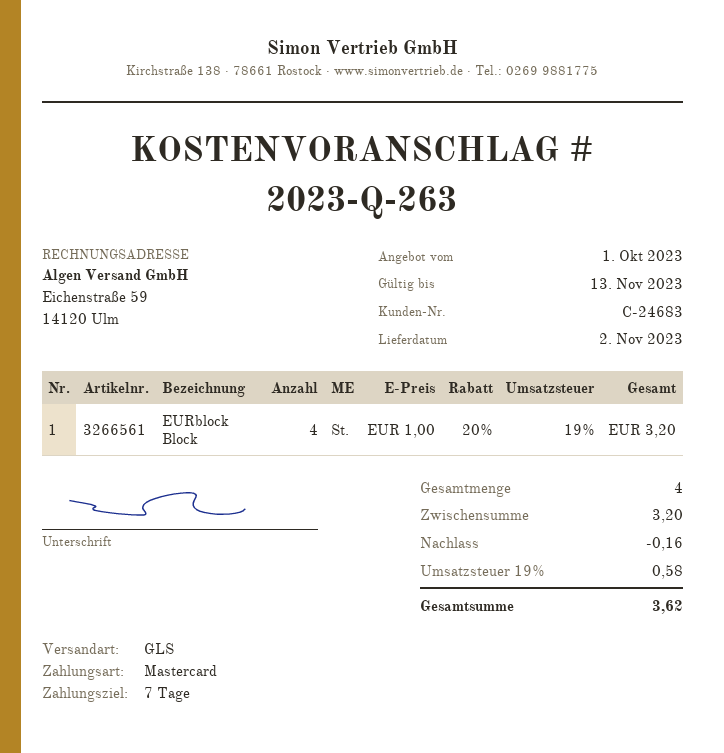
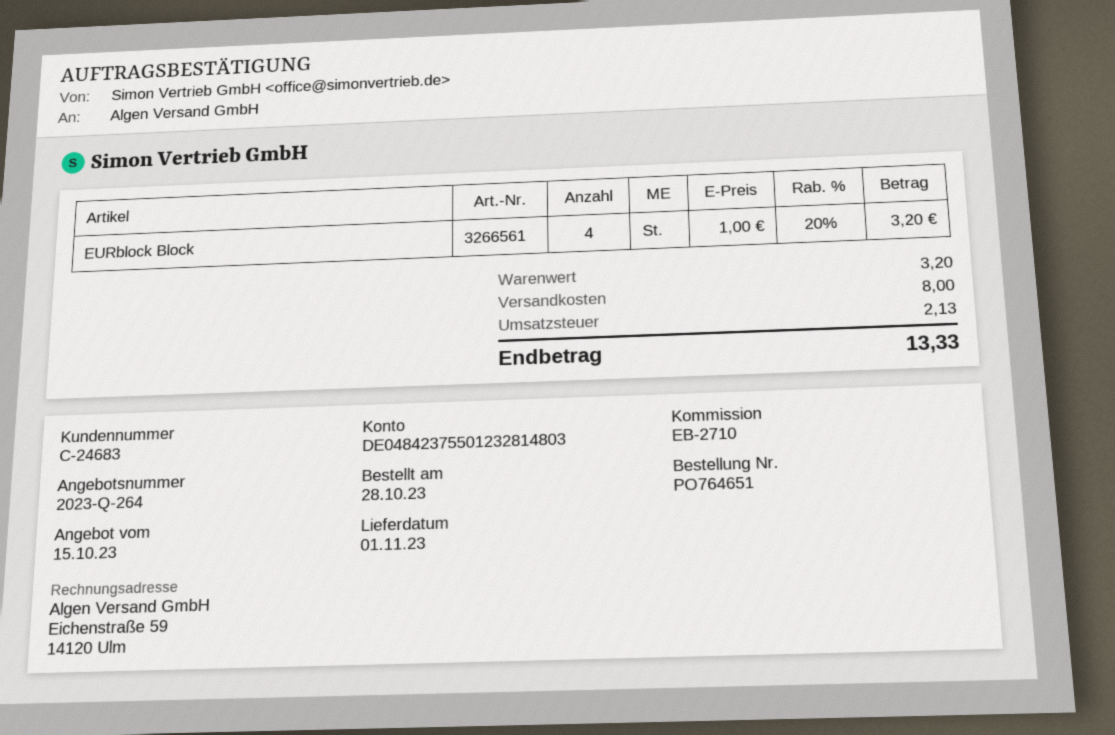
quote number: 2023-Q-263 -> 2023-Q-264
quote date: 2023-10-01 -> 2023-10-15
delivery date: 2023-11-02 -> 2023-11-01
discount: 0.16 -> none
shipping: none -> 8.00
tax: 0.58 -> 2.13
total: 3.62 -> 13.33

